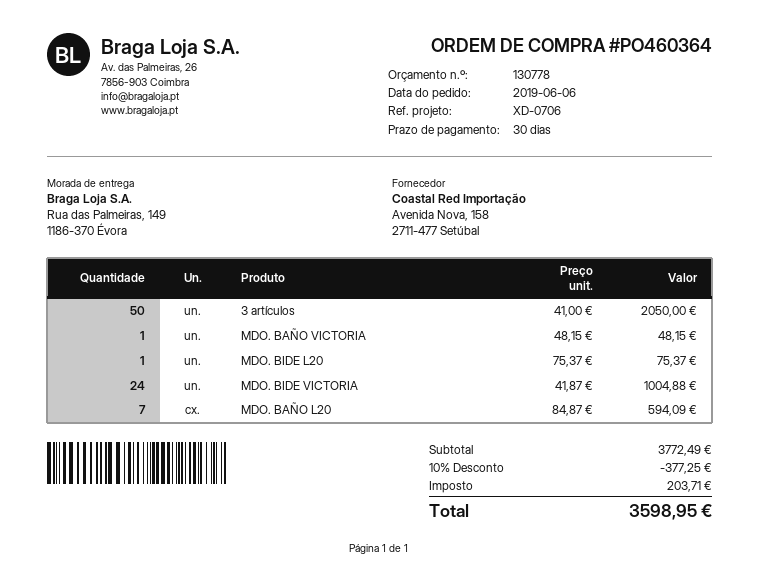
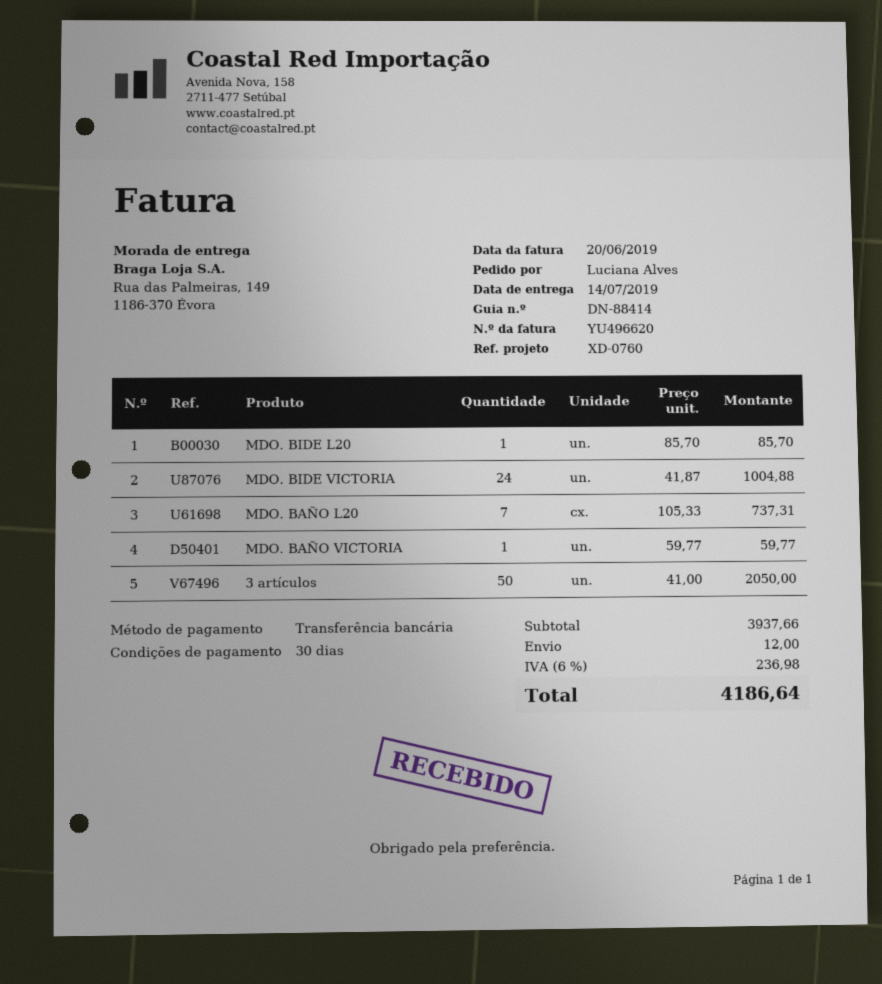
reference: XD-0706 -> XD-0760
MDO. BAÑO VICTORIA: 1 x 48.15 = 48.15 -> 1 x 59.77 = 59.77
MDO. BIDE L20: 1 x 75.37 = 75.37 -> 1 x 85.70 = 85.70
MDO. BAÑO L20: 7 x 84.87 = 594.09 -> 7 x 105.33 = 737.31
subtotal: 3772.49 -> 3937.66
discount: 10% = 377.25 -> none
shipping: none -> 12.00
tax: 203.71 -> 236.98
total: 3598.95 -> 4186.64

